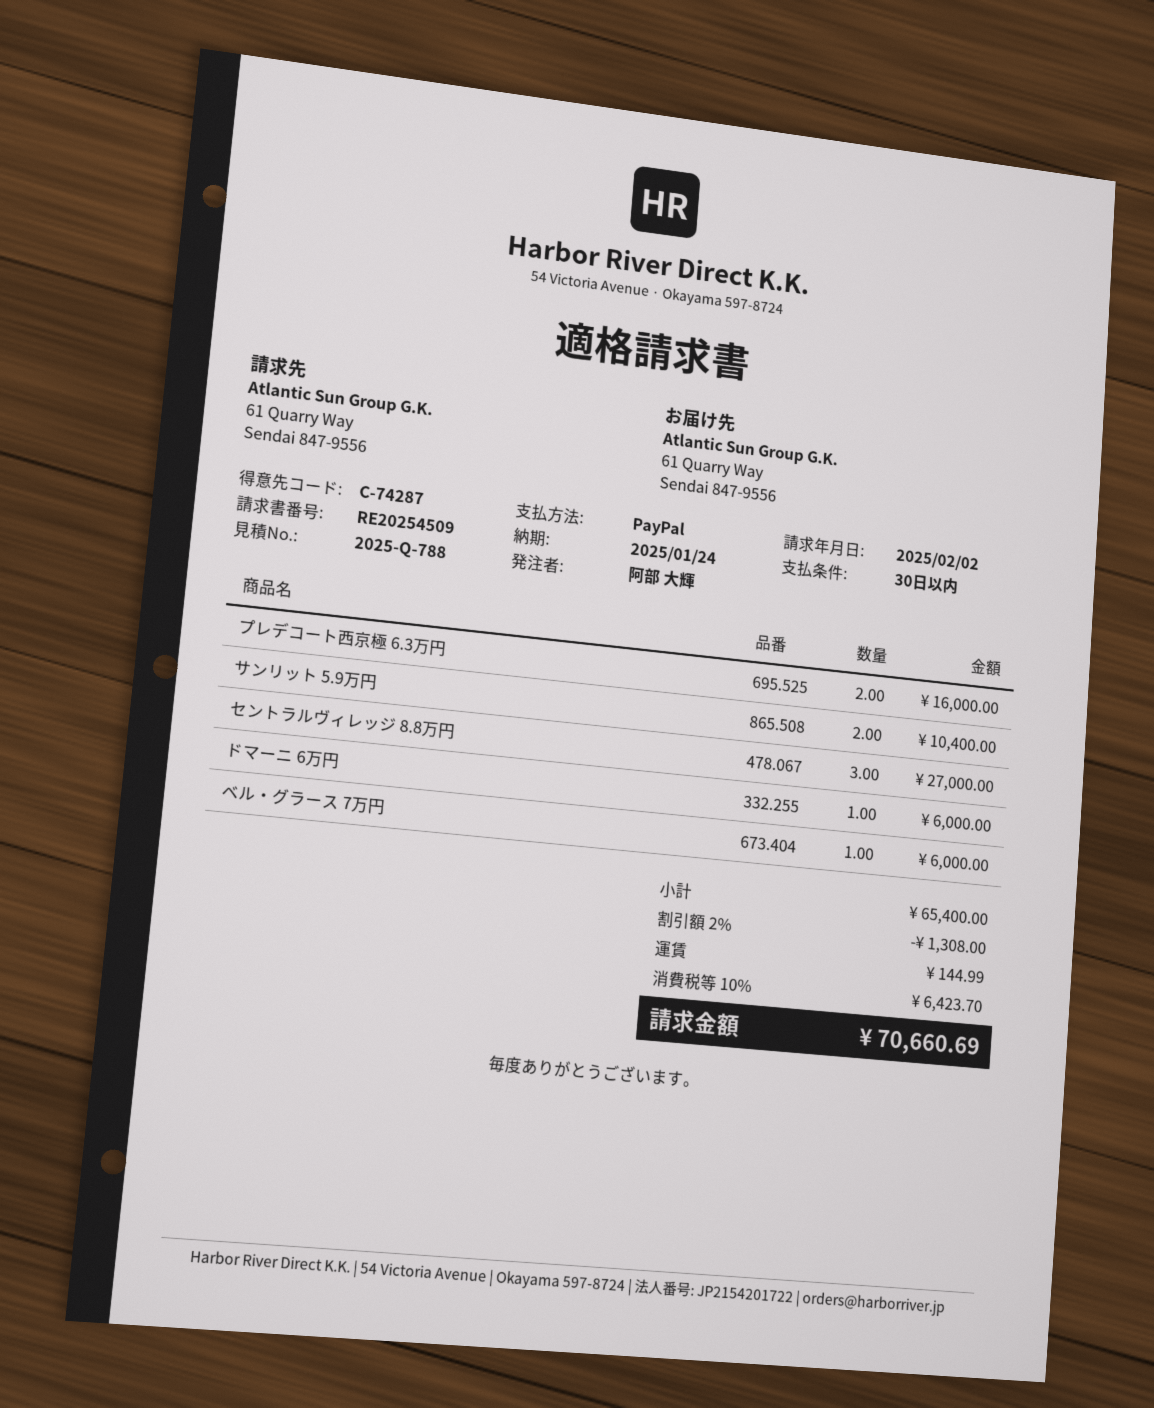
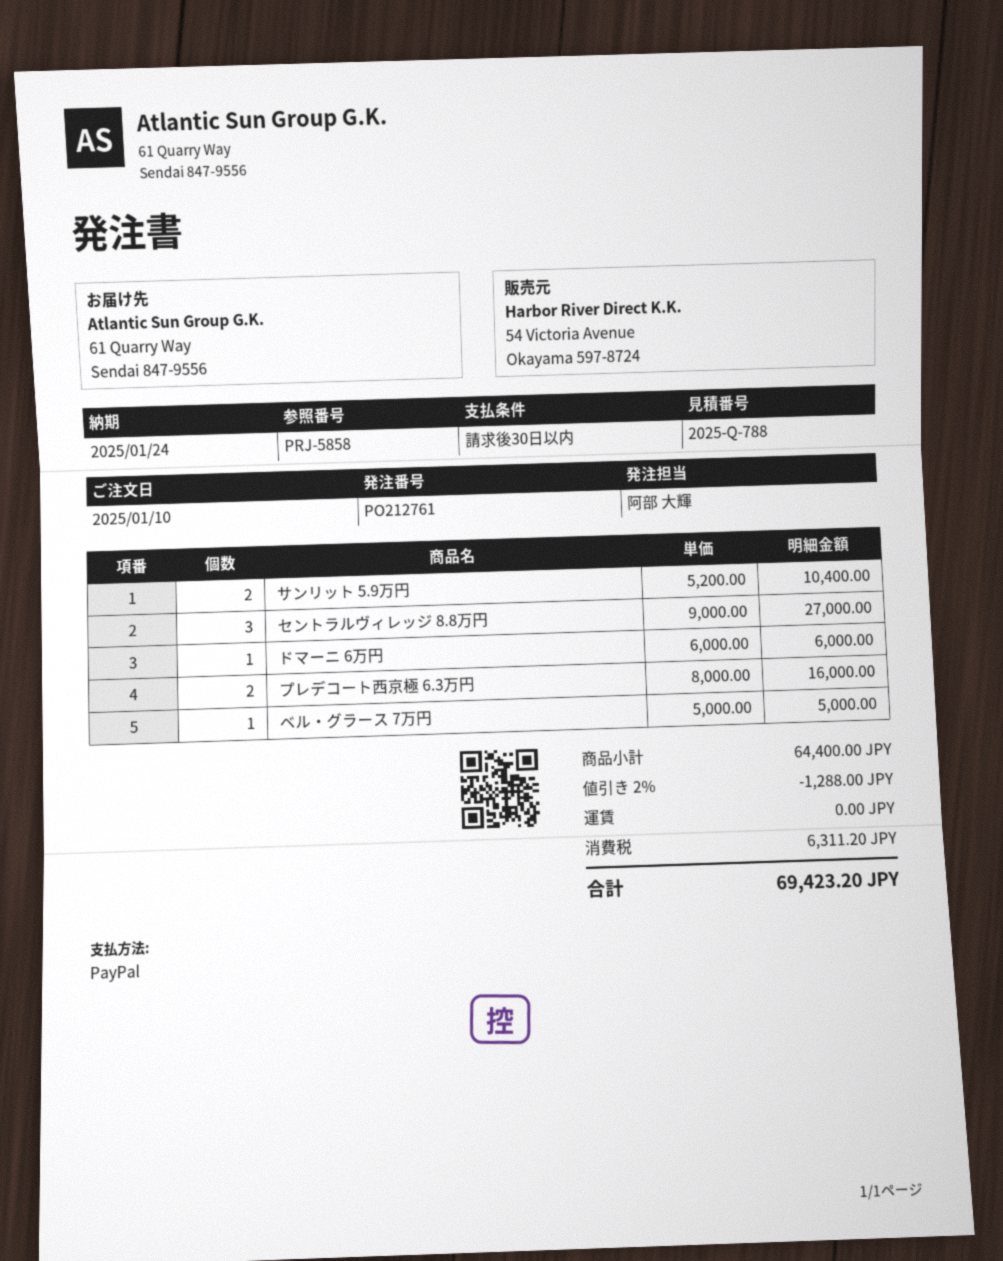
ベル・グラース 7万円: 1 for 6000.00 -> 1 for 5000.00
subtotal: 65400.00 -> 64400.00
discount: 2% = 1308.00 -> 2% = 1288.00
shipping: 144.99 -> 0.00
tax: 6423.70 -> 6311.20
total: 70660.69 -> 69423.20

